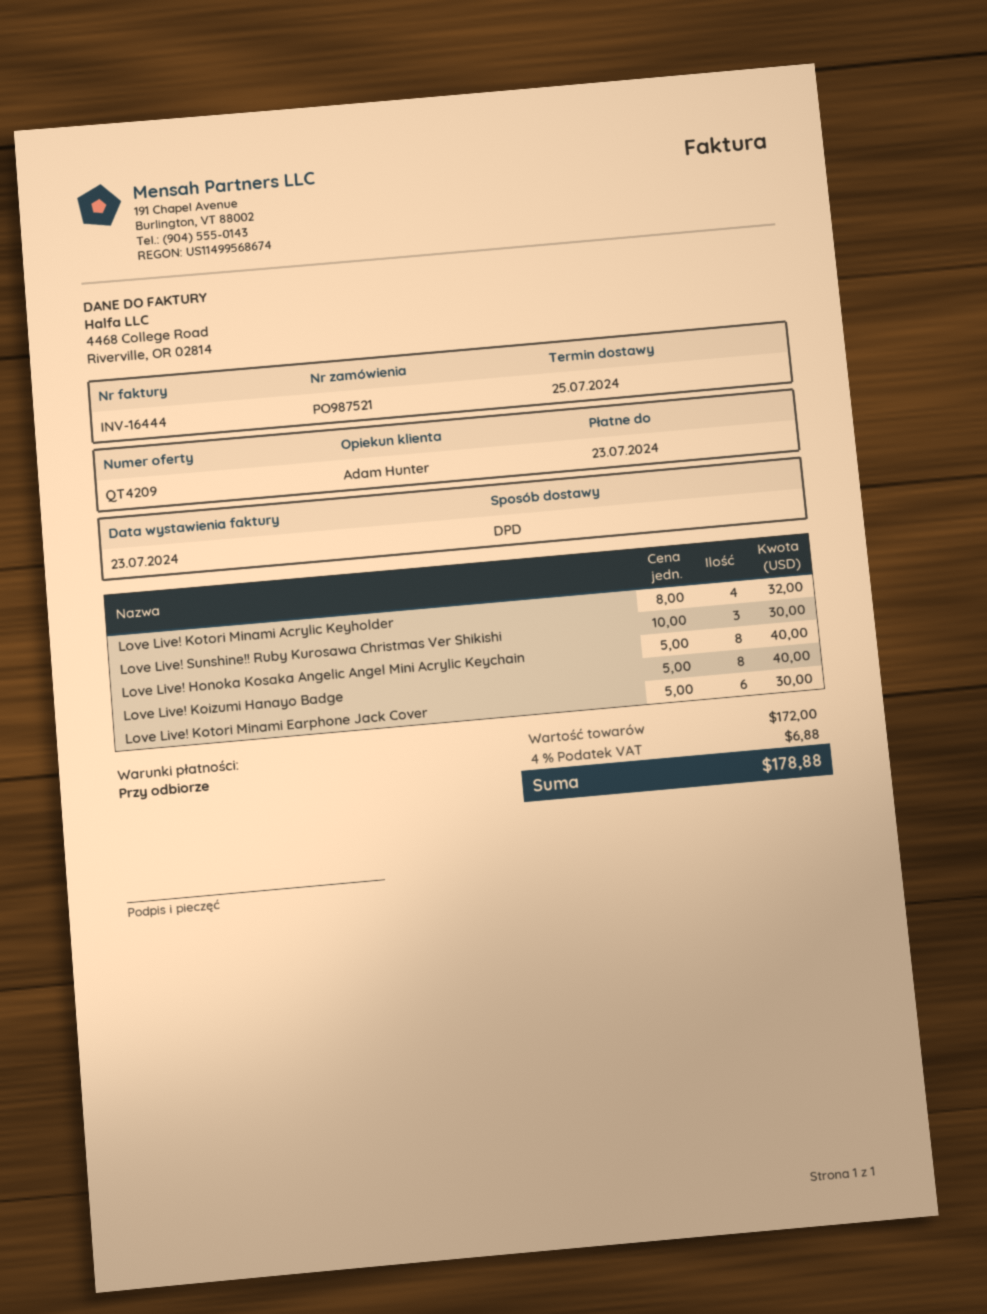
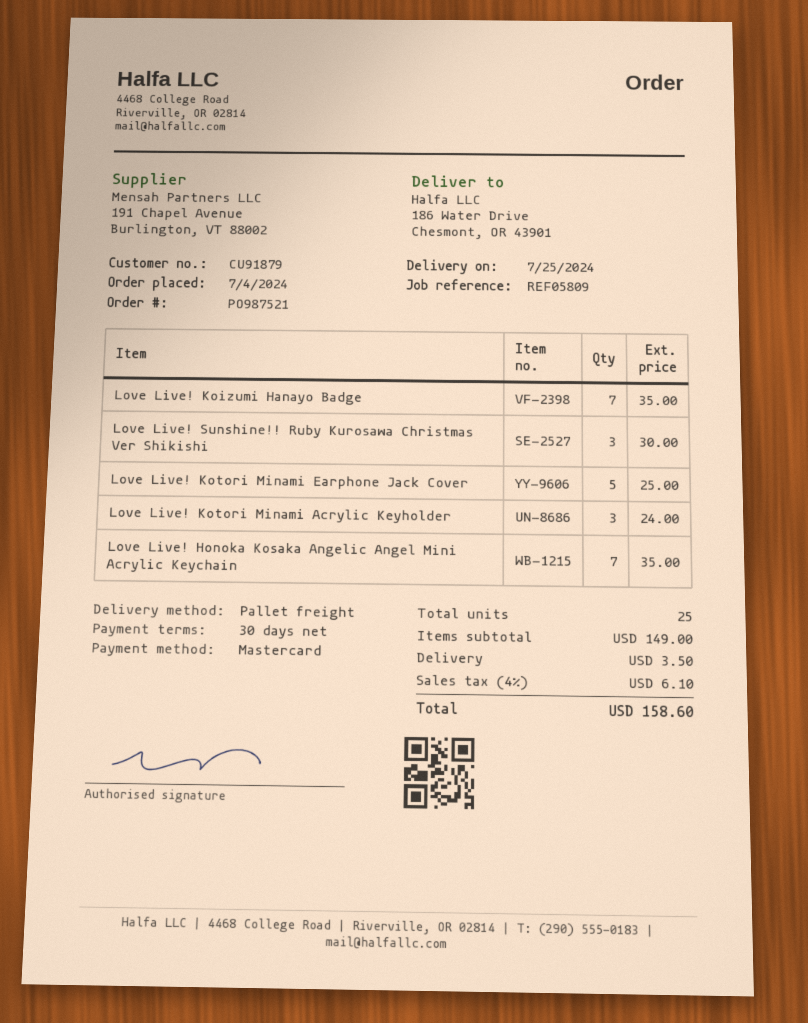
payment terms: on receipt -> 30 days
shipping method: DPD -> pallet freight
Love Live! Kotori Minami Acrylic Keyholder: 4 for 32.00 -> 3 for 24.00
Love Live! Honoka Kosaka Angelic Angel Mini Acrylic Keychain: 8 for 40.00 -> 7 for 35.00
Love Live! Koizumi Hanayo Badge: 8 for 40.00 -> 7 for 35.00
Love Live! Kotori Minami Earphone Jack Cover: 6 for 30.00 -> 5 for 25.00
subtotal: 172.00 -> 149.00
shipping: none -> 3.50
tax: 4% = 6.88 -> 4% = 6.10
total: 178.88 -> 158.60

